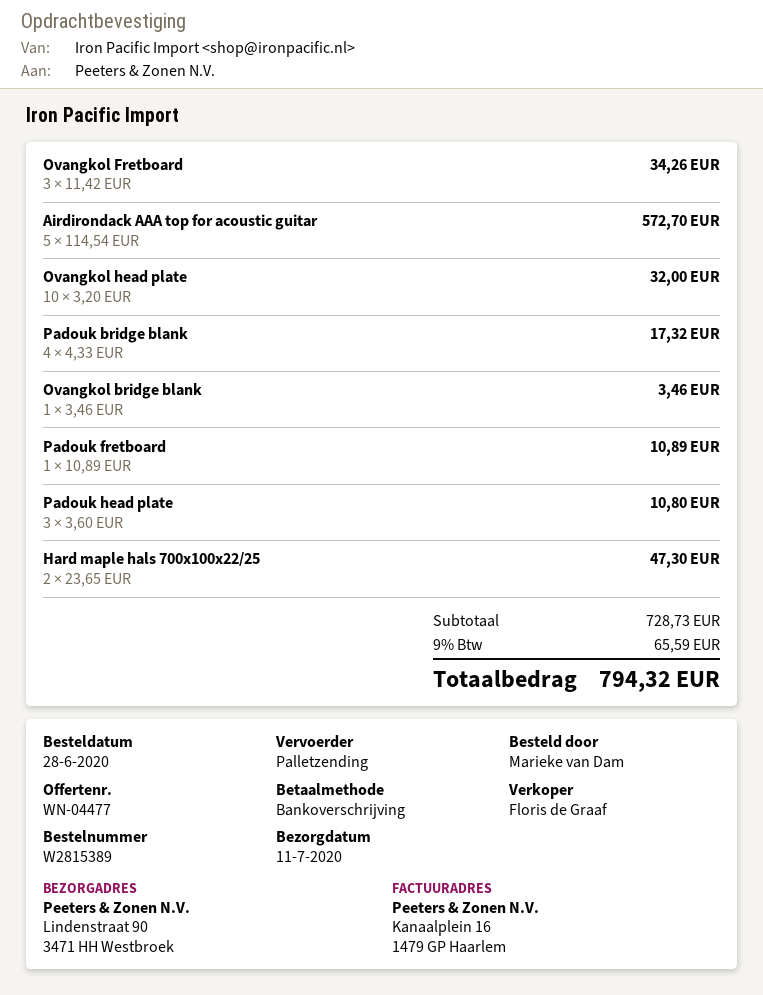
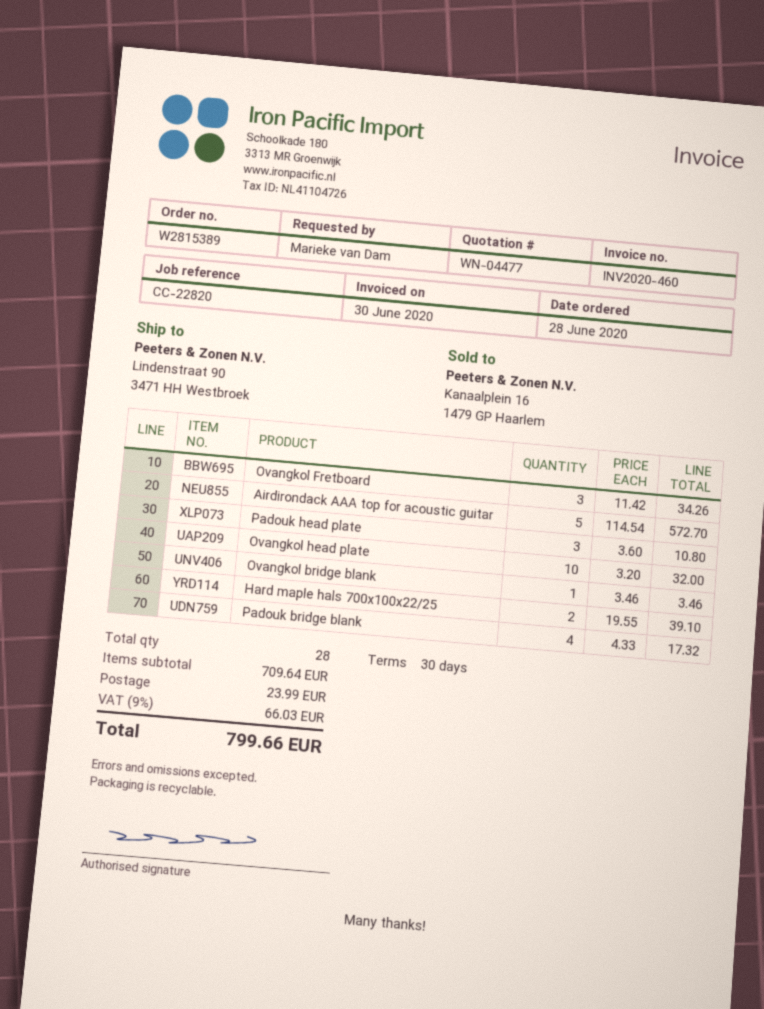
Padouk fretboard: 1 x 10.89 = 10.89 -> none
Hard maple hals 700x100x22/25: 2 x 23.65 = 47.30 -> 2 x 19.55 = 39.10
subtotal: 728.73 -> 709.64
shipping: none -> 23.99
tax: 9% = 65.59 -> 9% = 66.03
total: 794.32 -> 799.66

